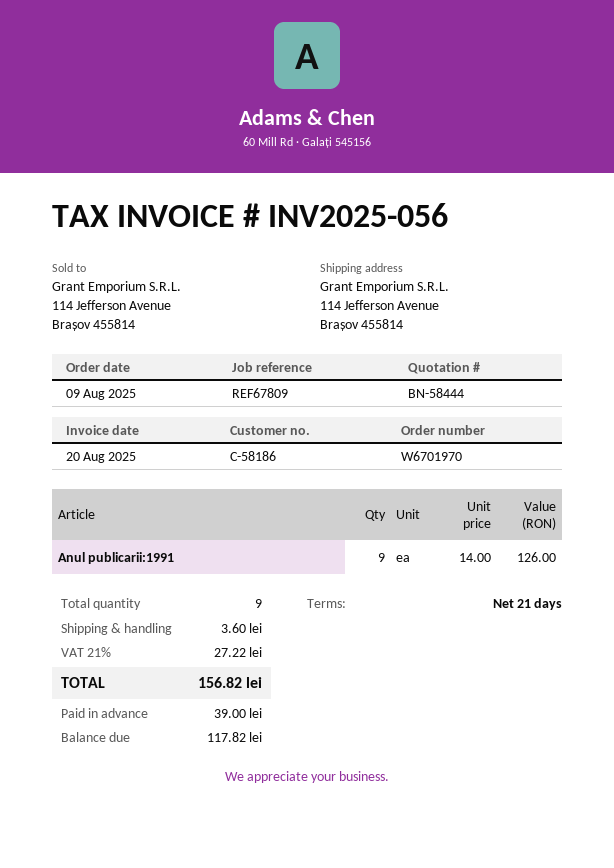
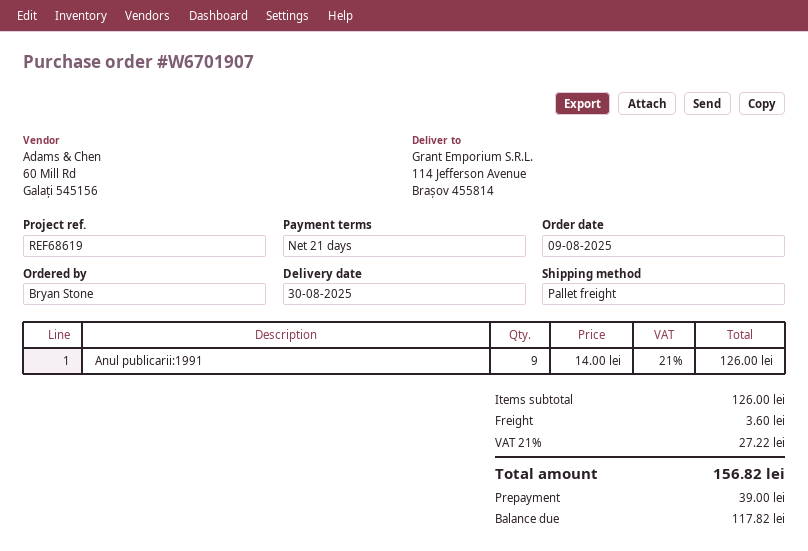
order number: W6701970 -> W6701907
reference: REF67809 -> REF68619

